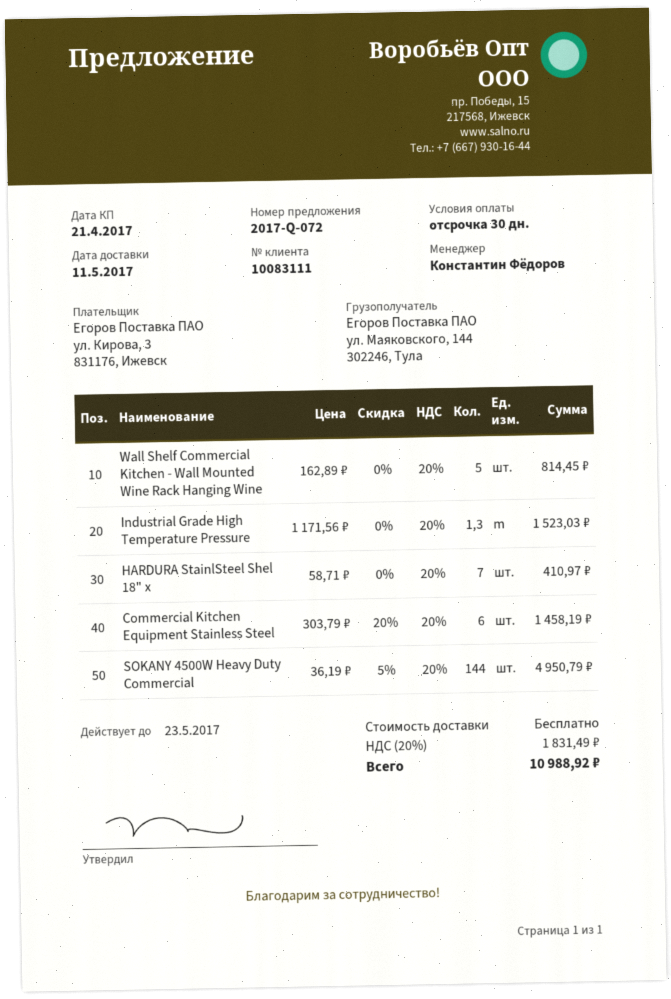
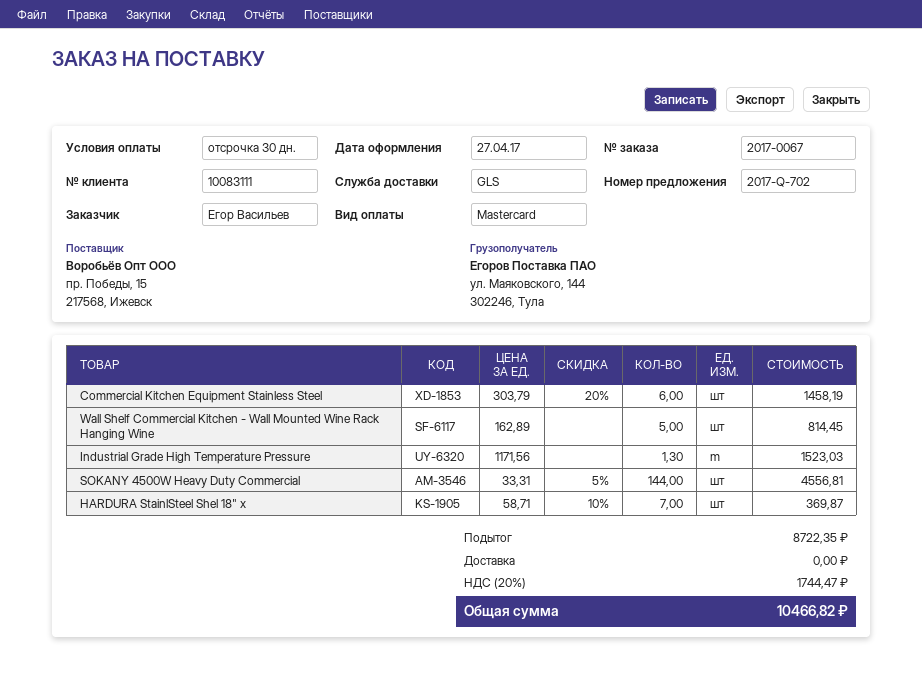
quote number: 2017-Q-072 -> 2017-Q-702
HARDURA StainlSteel Shel 18" x: 7 x 58.71 = 410.97 -> 7 x 58.71 - 10% = 369.87
SOKANY 4500W Heavy Duty Commercial: 144 x 36.19 - 5% = 4950.79 -> 144 x 33.31 - 5% = 4556.81
tax: 20% = 1831.49 -> 20% = 1744.47
total: 10988.92 -> 10466.82

